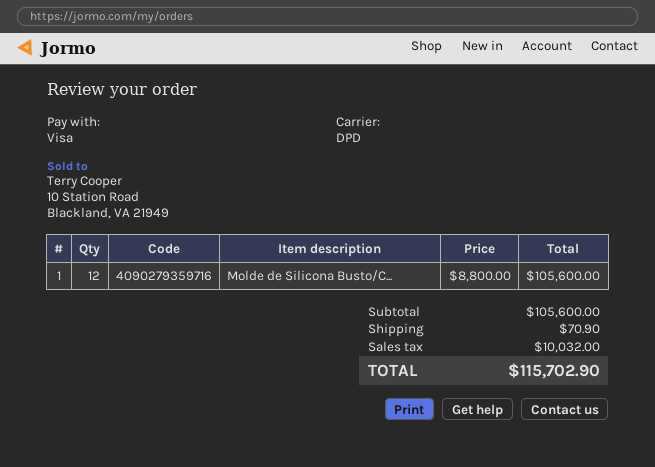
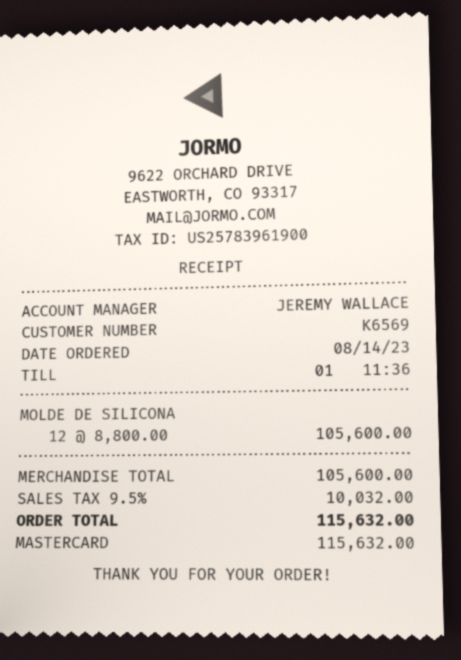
payment method: Visa -> Mastercard
shipping: 70.90 -> none
total: 115702.90 -> 115632.00

